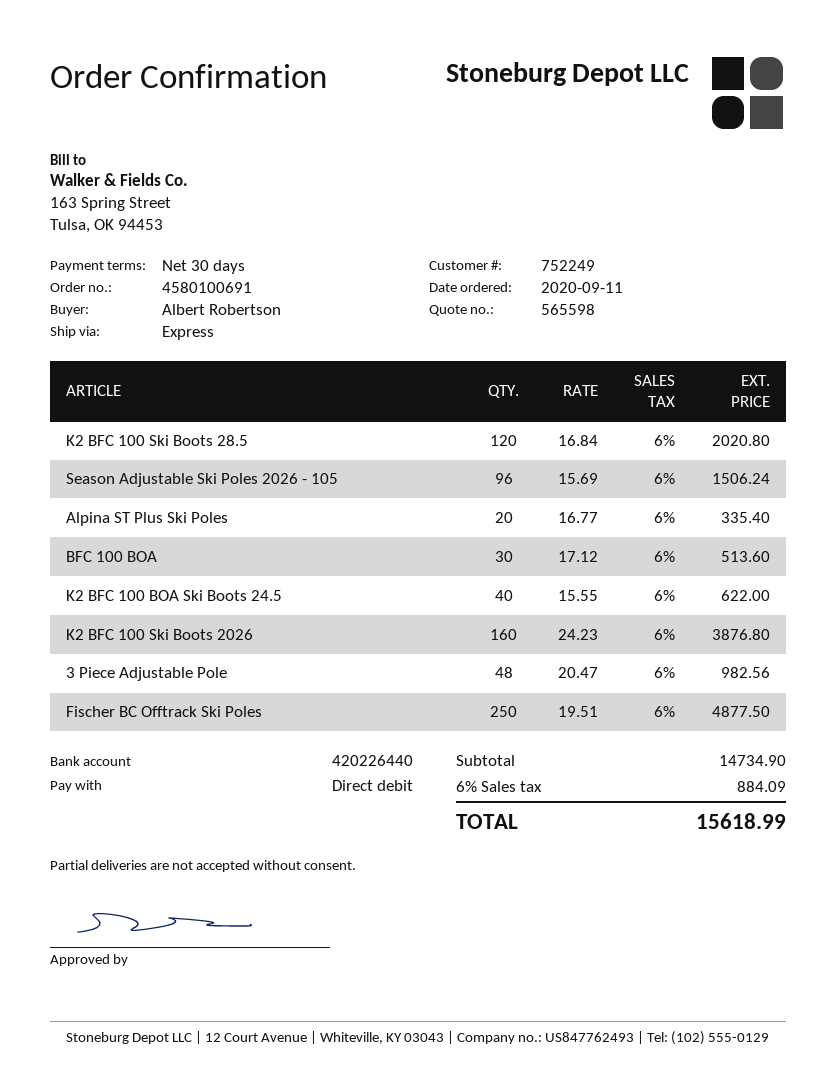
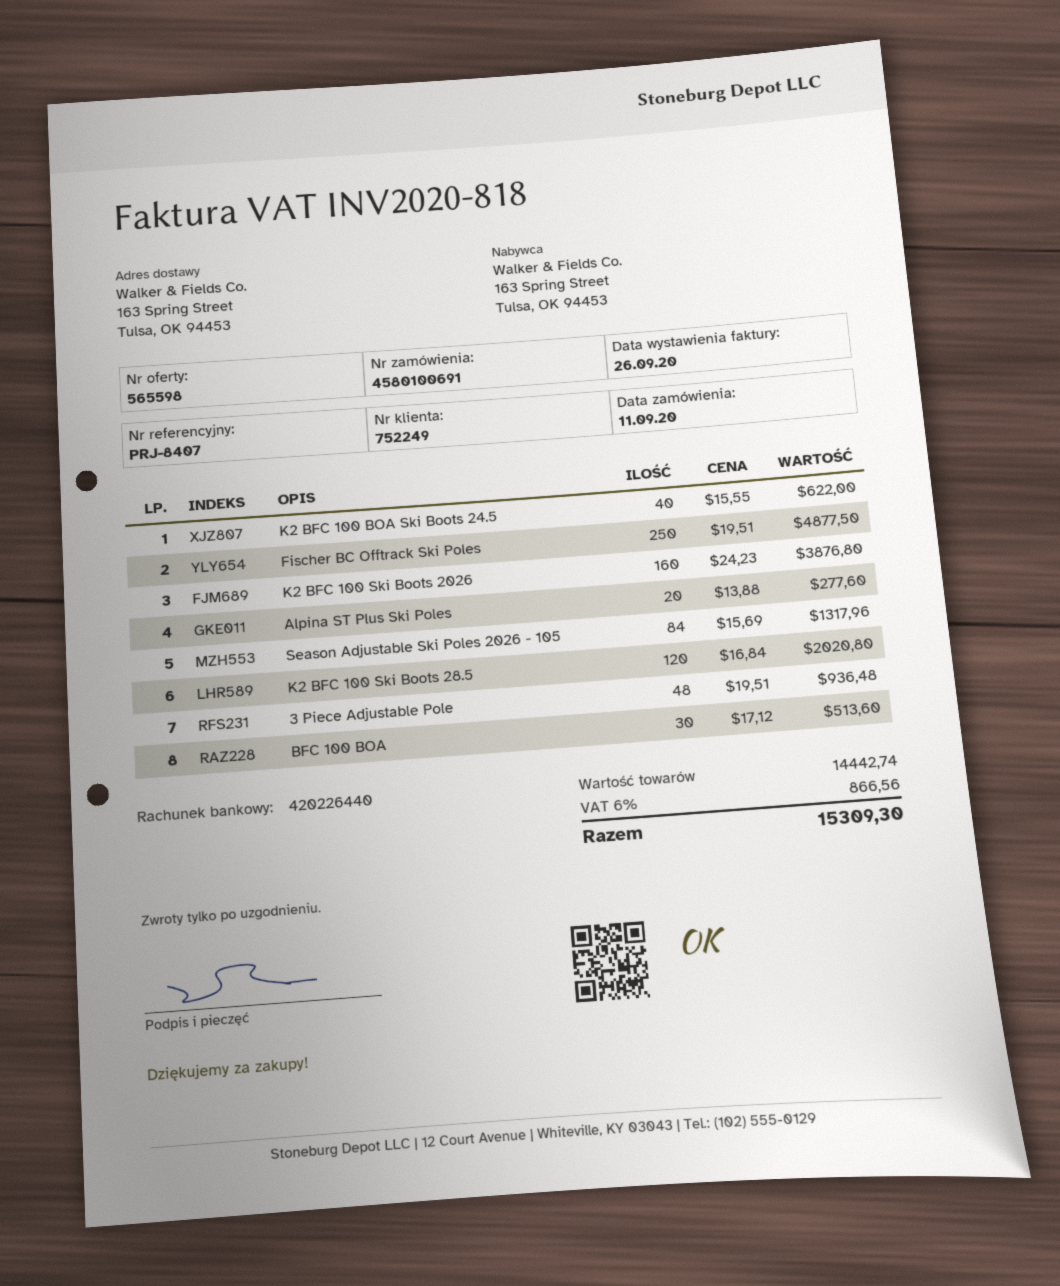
Season Adjustable Ski Poles 2026 - 105: 96 x 15.69 = 1506.24 -> 84 x 15.69 = 1317.96
Alpina ST Plus Ski Poles: 20 x 16.77 = 335.40 -> 20 x 13.88 = 277.60
3 Piece Adjustable Pole: 48 x 20.47 = 982.56 -> 48 x 19.51 = 936.48
subtotal: 14734.90 -> 14442.74
tax: 6% = 884.09 -> 6% = 866.56
total: 15618.99 -> 15309.30

